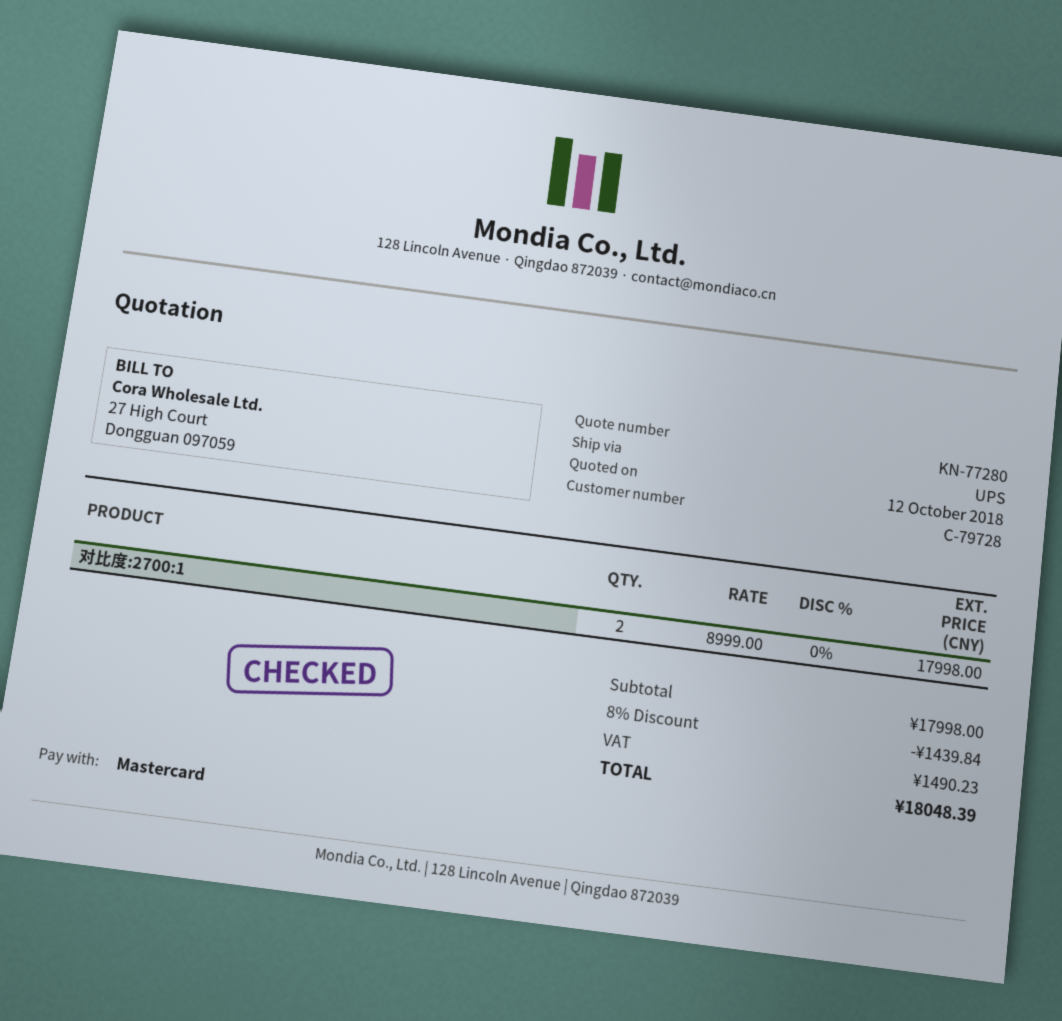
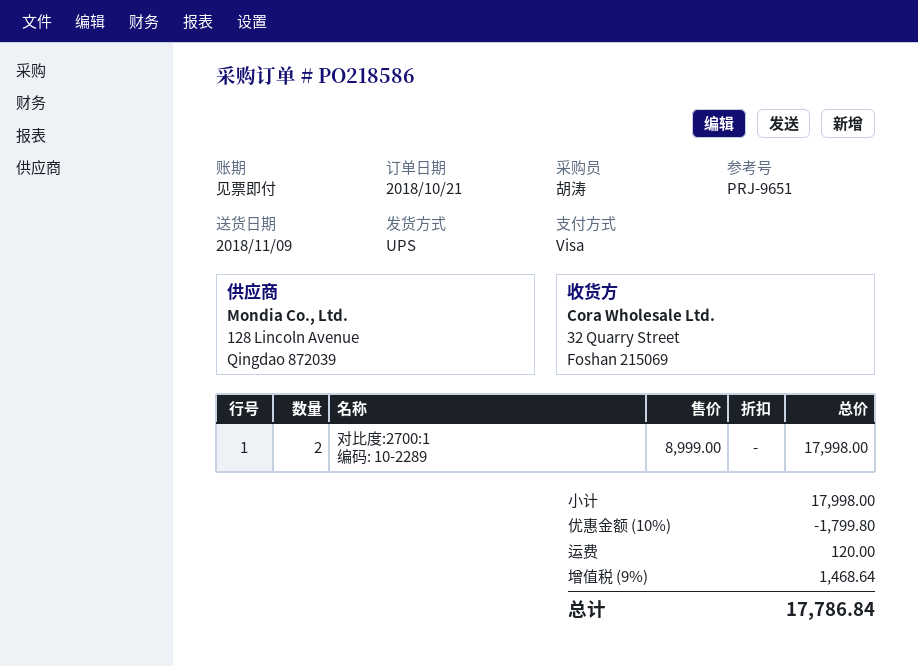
payment method: Mastercard -> Visa
discount: 8% = 1439.84 -> 10% = 1799.80
shipping: none -> 120.00
tax: 1490.23 -> 1468.64
total: 18048.39 -> 17786.84

